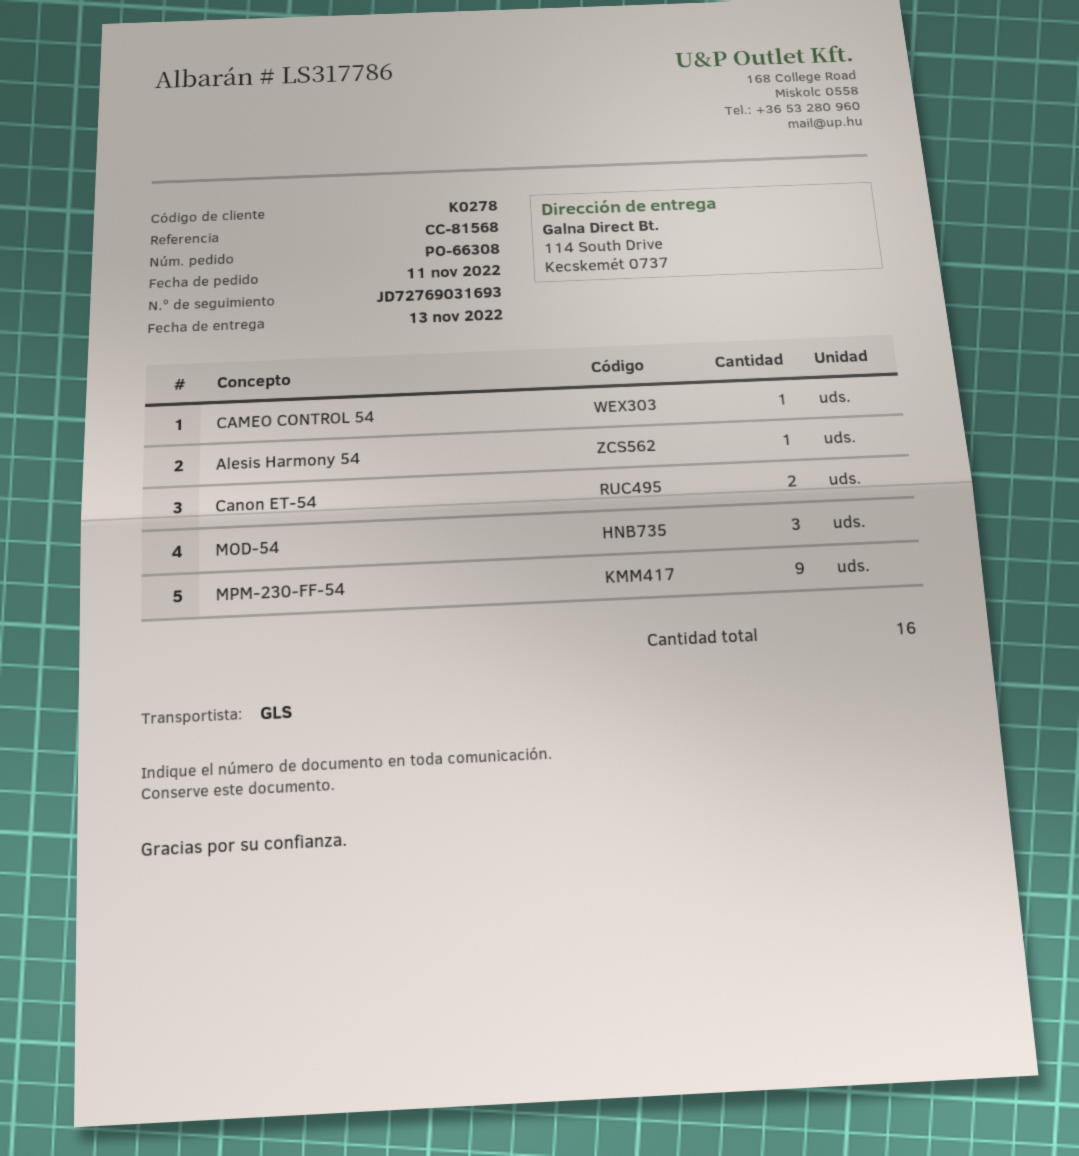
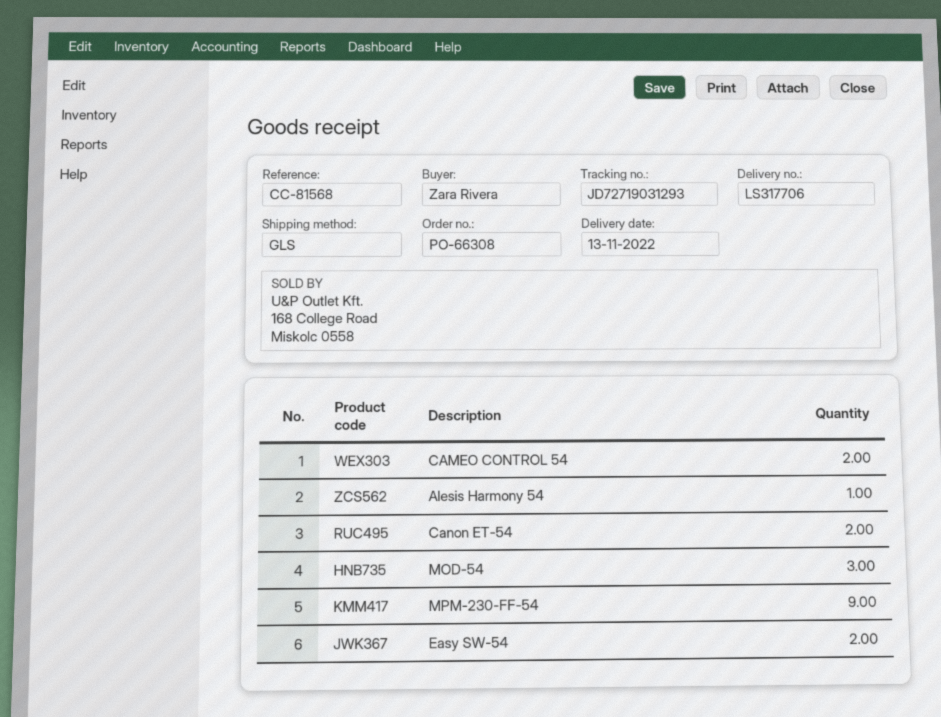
delivery note number: LS317786 -> LS317706
tracking number: JD72769031693 -> JD72719031293
CAMEO CONTROL 54: 1 -> 2
Easy SW-54: none -> 2

